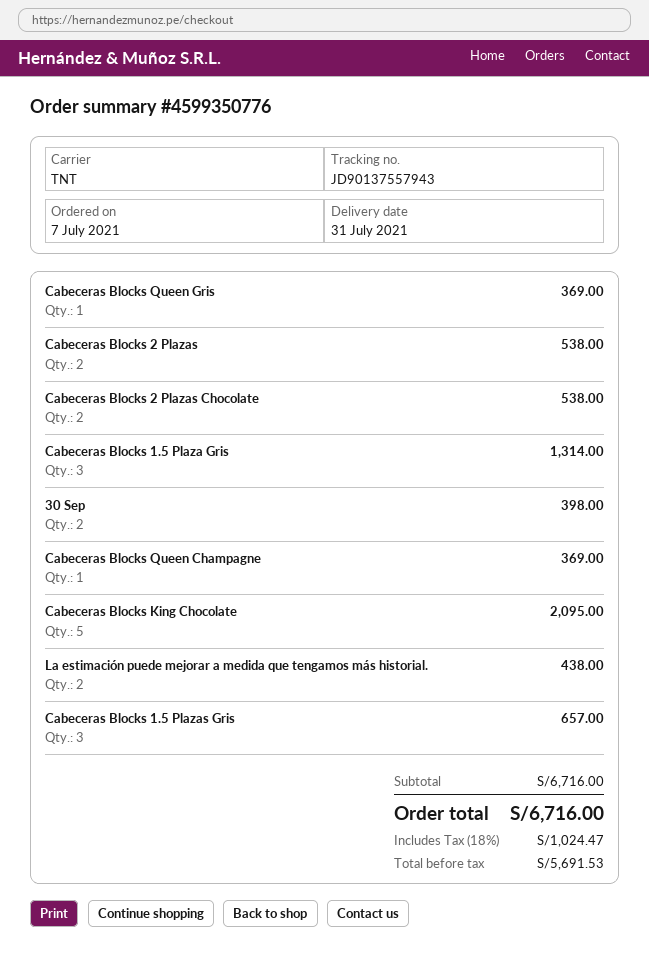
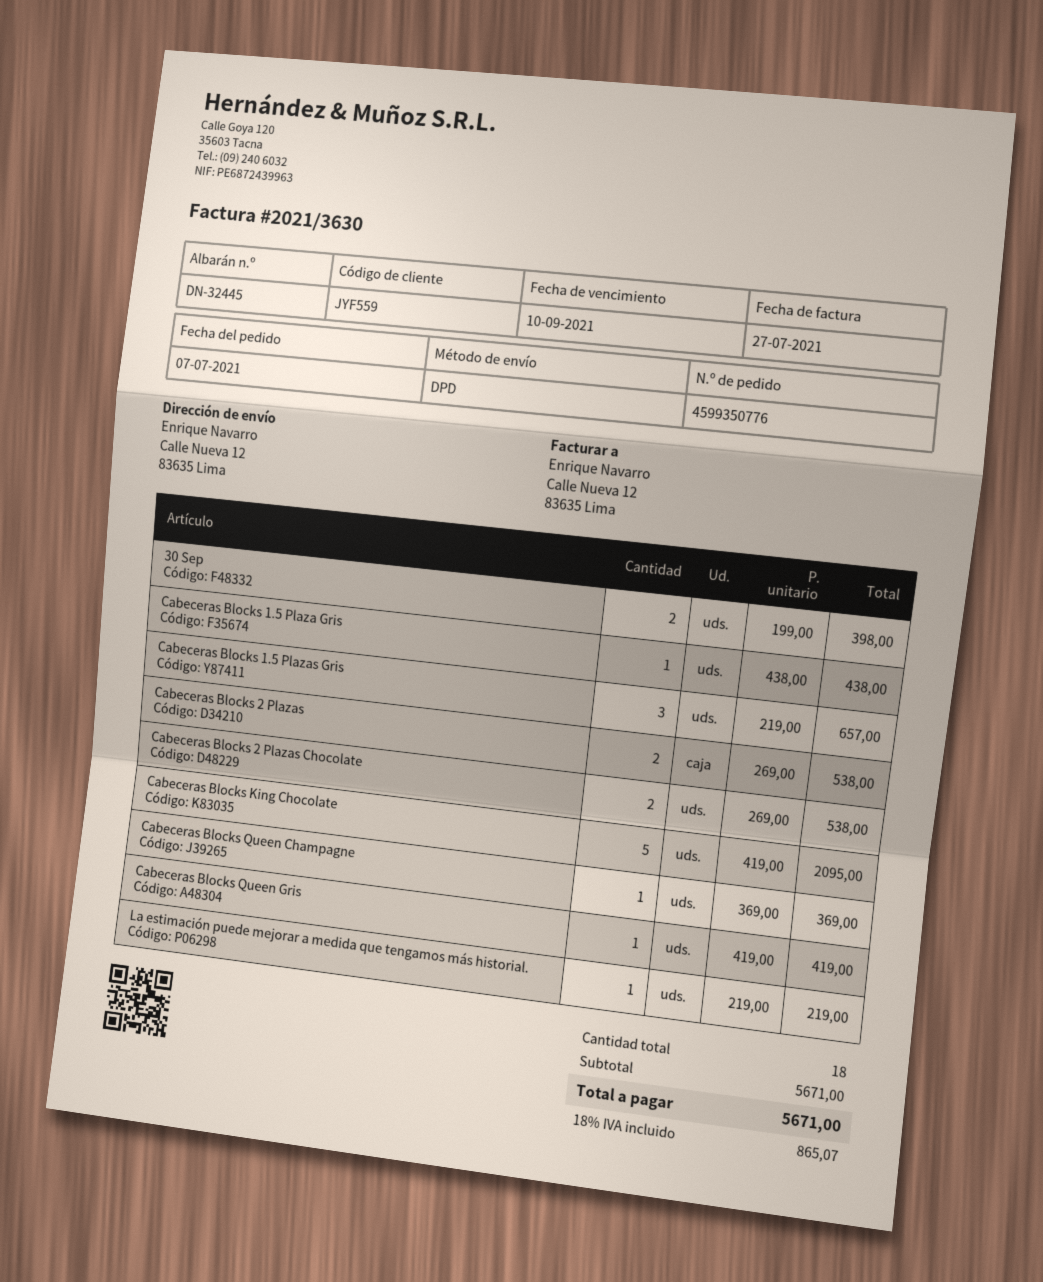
shipping method: TNT -> DPD
Cabeceras Blocks Queen Gris: 1 for 369.00 -> 1 for 419.00
Cabeceras Blocks 1.5 Plaza Gris: 3 for 1314.00 -> 1 for 438.00
La estimación puede mejorar a medida que tengamos más historial.: 2 for 438.00 -> 1 for 219.00
subtotal: 6716.00 -> 5671.00
tax: 18% = 1024.47 -> 18% = 865.07
total: 6716.00 -> 5671.00

